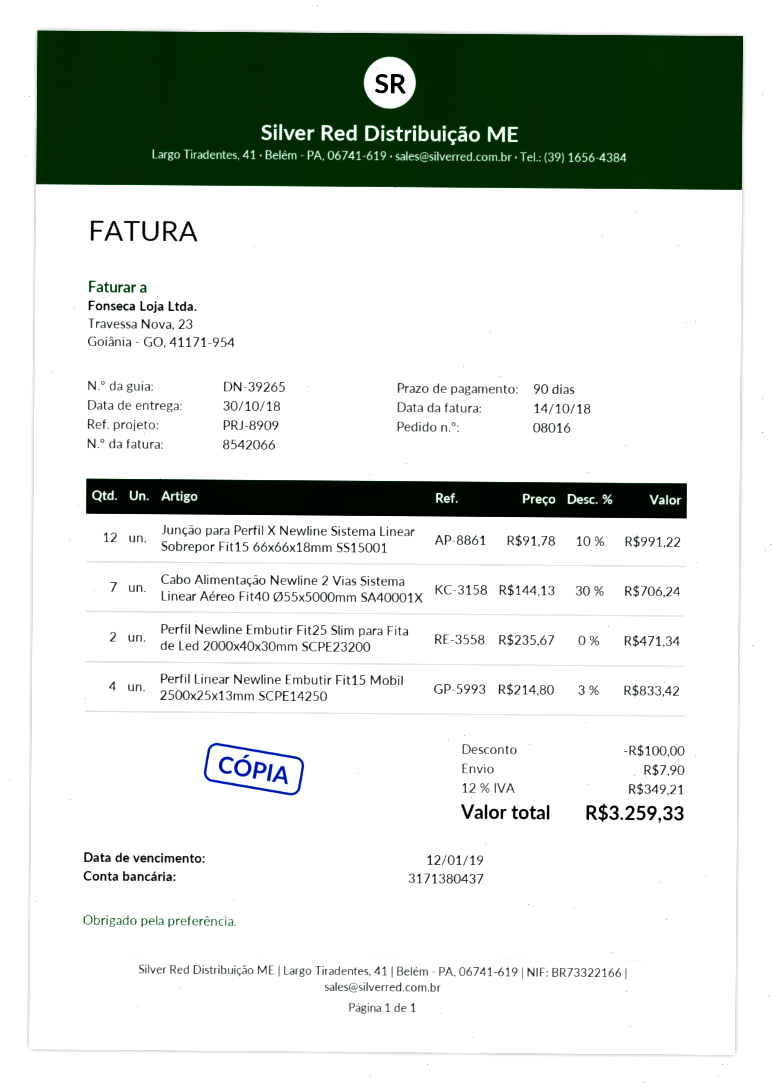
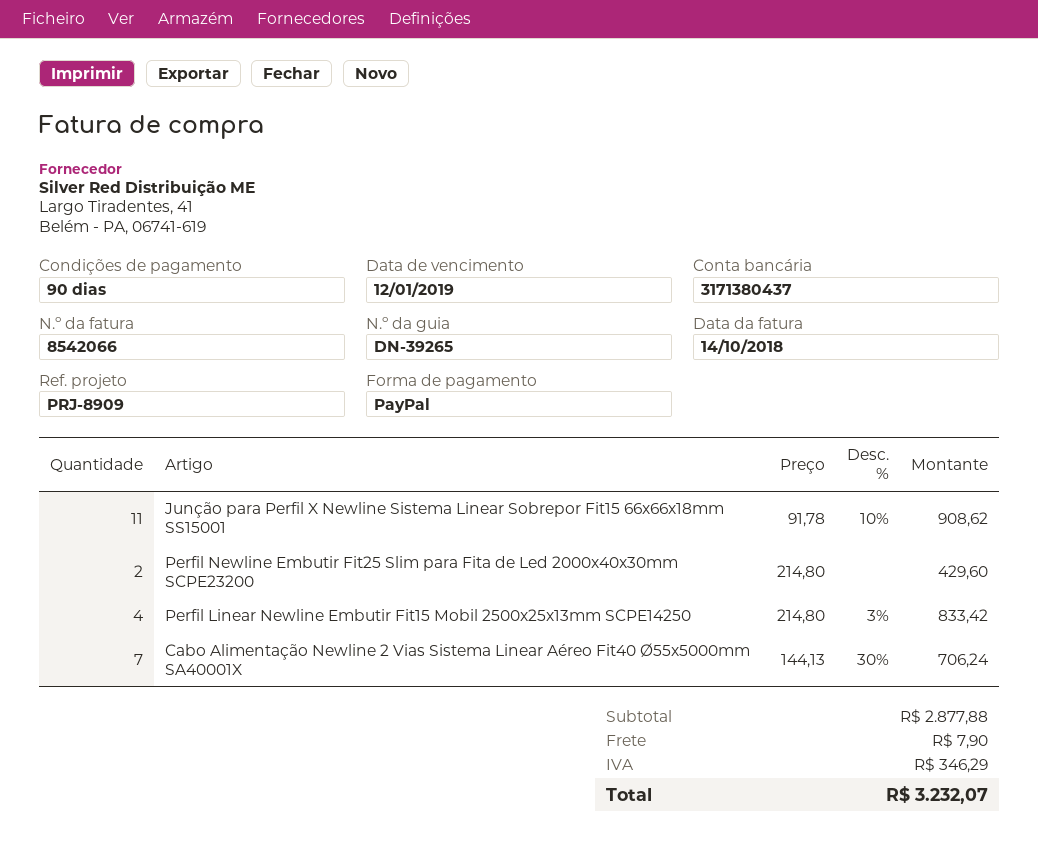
Junção para Perfil X Newline Sistema Linear Sobrepor Fit15 66x66x18mm SS15001: 12 x 91.78 - 10% = 991.22 -> 11 x 91.78 - 10% = 908.62
Perfil Newline Embutir Fit25 Slim para Fita de Led 2000x40x30mm SCPE23200: 2 x 235.67 = 471.34 -> 2 x 214.80 = 429.60
discount: 100.00 -> none
tax: 349.21 -> 346.29
total: 3259.33 -> 3232.07

